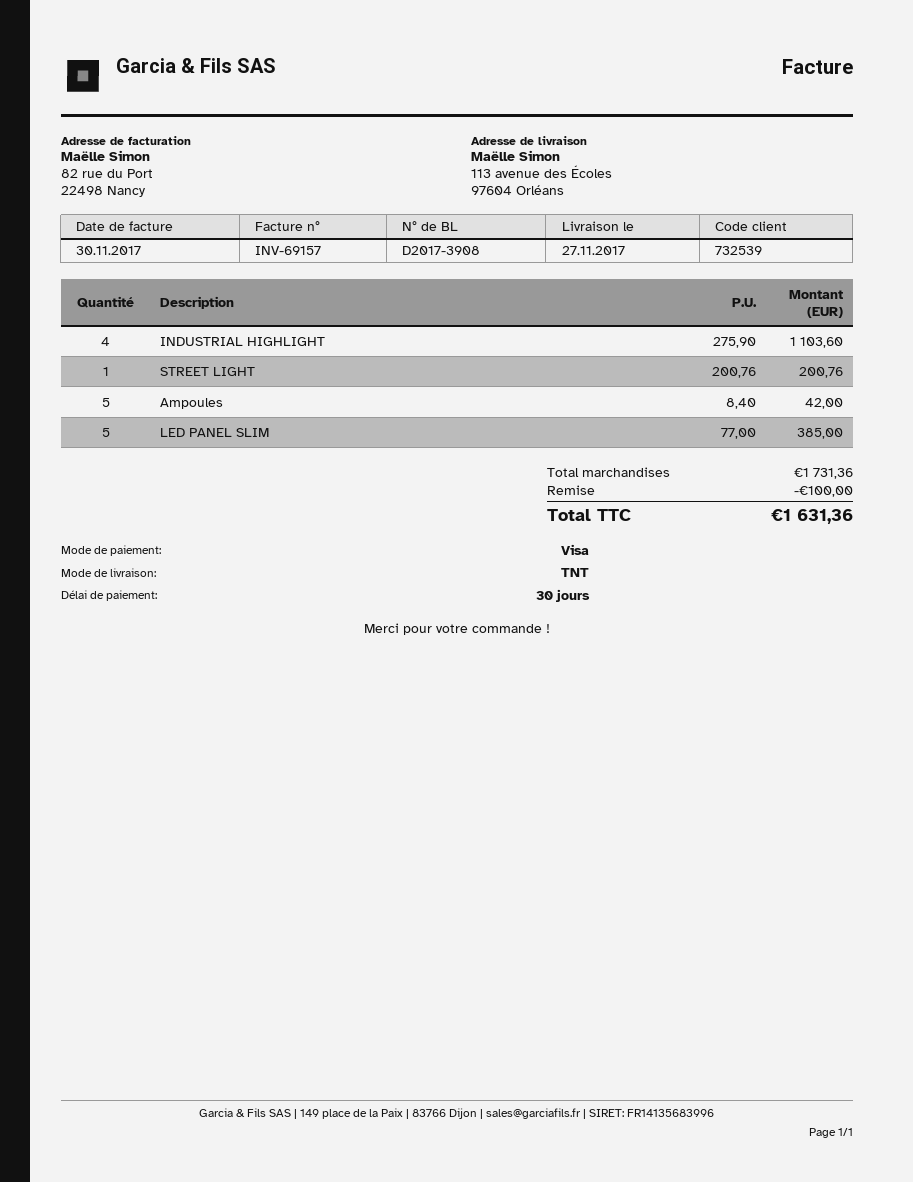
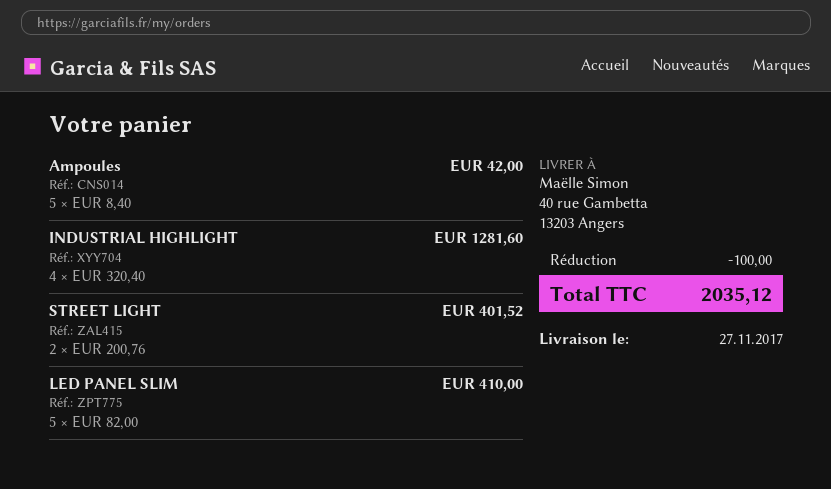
ship to: 113 avenue des Écoles, 97604 Orléans -> 40 rue Gambetta, 13203 Angers
INDUSTRIAL HIGHLIGHT: 4 x 275.90 = 1103.60 -> 4 x 320.40 = 1281.60
STREET LIGHT: 1 x 200.76 = 200.76 -> 2 x 200.76 = 401.52
LED PANEL SLIM: 5 x 77.00 = 385.00 -> 5 x 82.00 = 410.00
total: 1631.36 -> 2035.12

